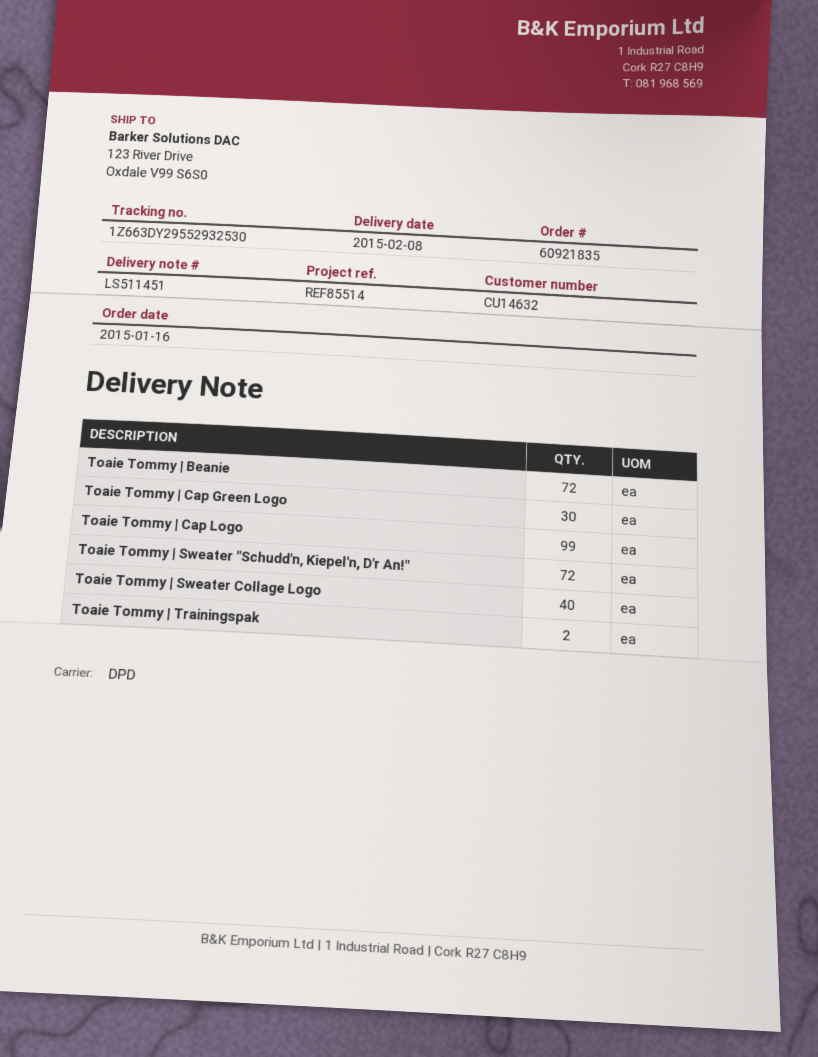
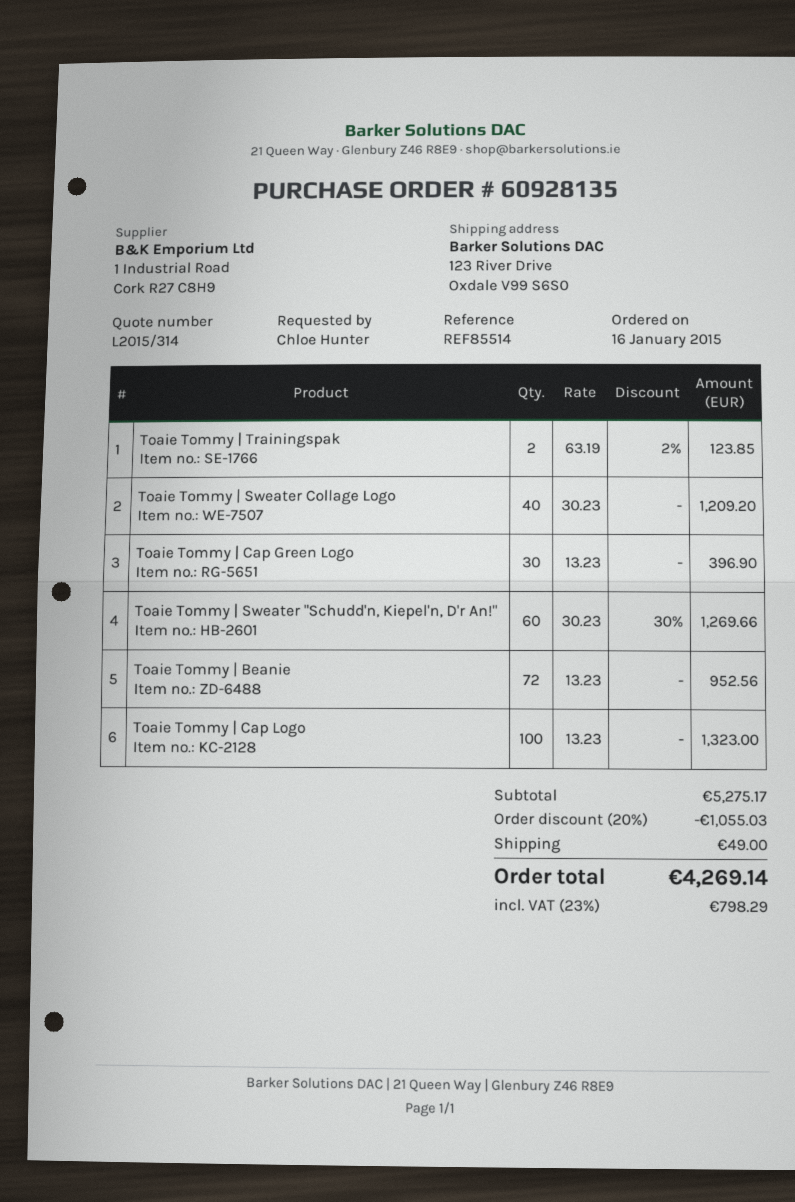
order number: 60921835 -> 60928135
Toaie Tommy | Cap Logo: 99 -> 100
Toaie Tommy | Sweater "Schudd'n, Kiepel'n, D'r An!": 72 -> 60

